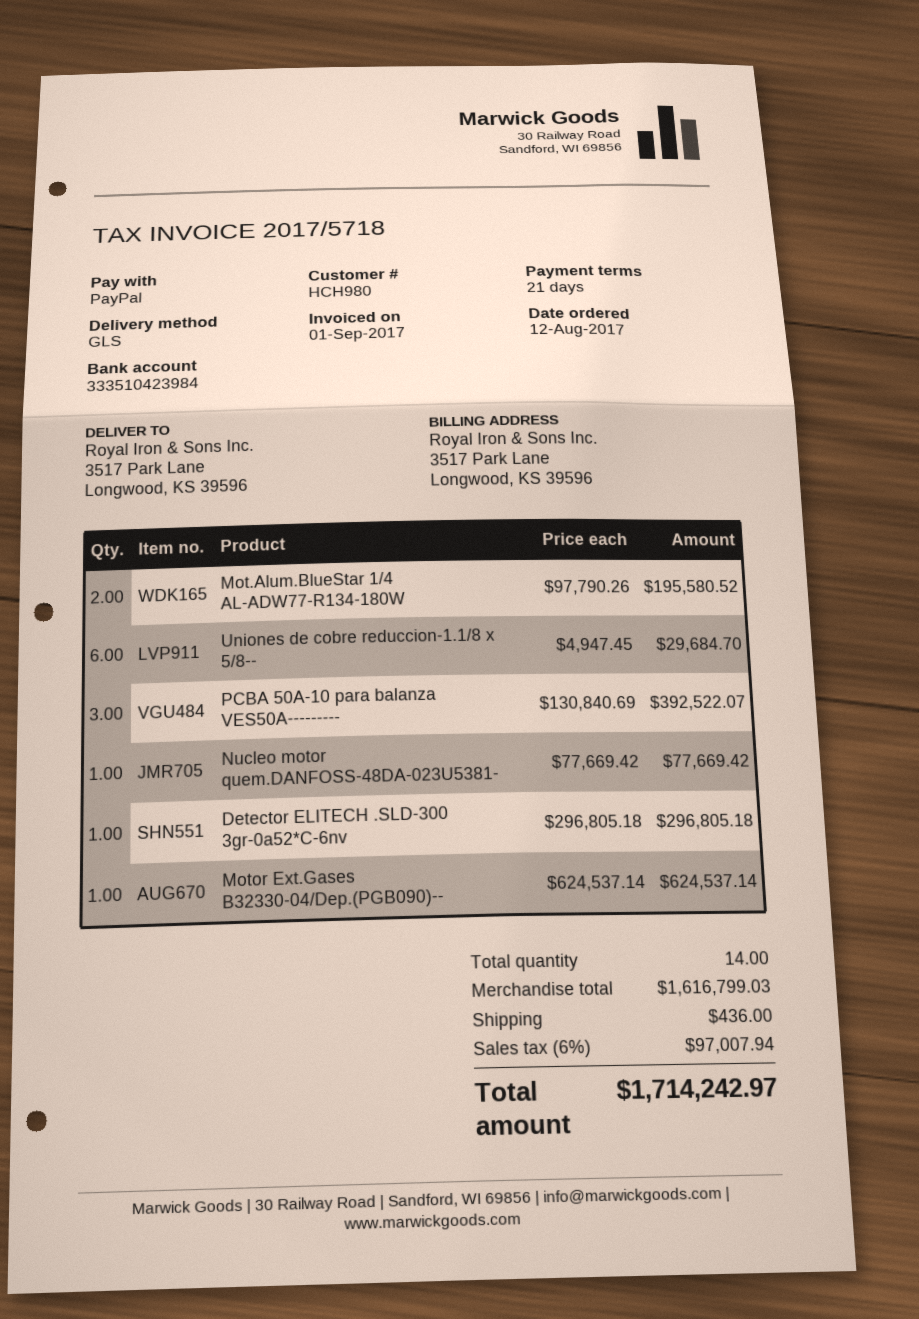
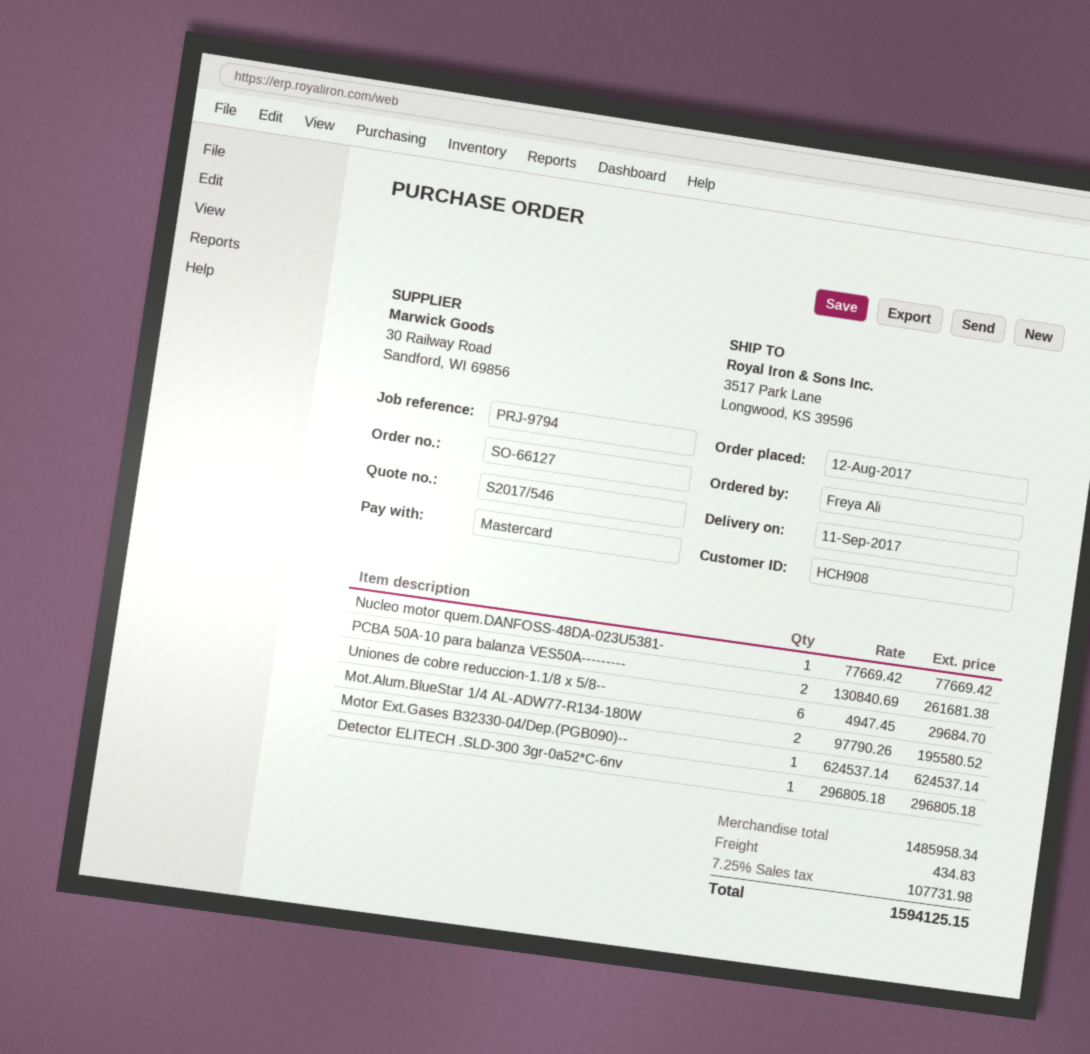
customer number: HCH980 -> HCH908
payment method: PayPal -> Mastercard
PCBA 50A-10 para balanza VES50A---------: 3 x 130840.69 = 392522.07 -> 2 x 130840.69 = 261681.38
subtotal: 1616799.03 -> 1485958.34
shipping: 436.00 -> 434.83
tax: 6% = 97007.94 -> 7.25% = 107731.98
total: 1714242.97 -> 1594125.15

